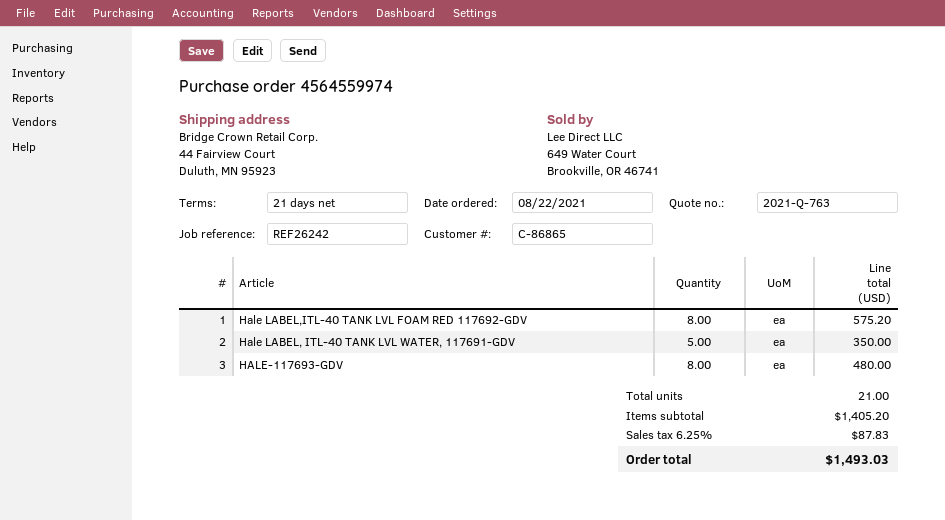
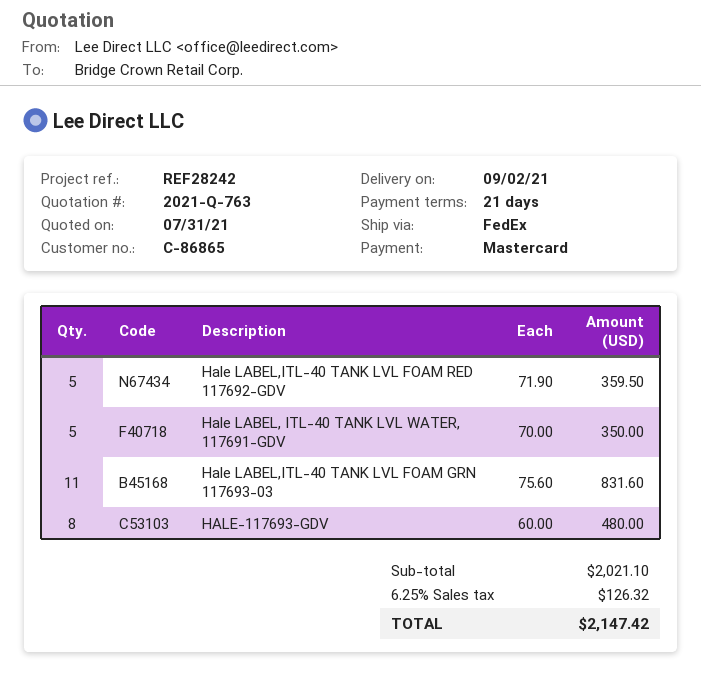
reference: REF26242 -> REF28242
Hale LABEL,ITL-40 TANK LVL FOAM RED 117692-GDV: 8 for 575.20 -> 5 for 359.50
Hale LABEL,ITL-40 TANK LVL FOAM GRN 117693-03: none -> 11 for 831.60
subtotal: 1405.20 -> 2021.10
tax: 6.25% = 87.83 -> 6.25% = 126.32
total: 1493.03 -> 2147.42

